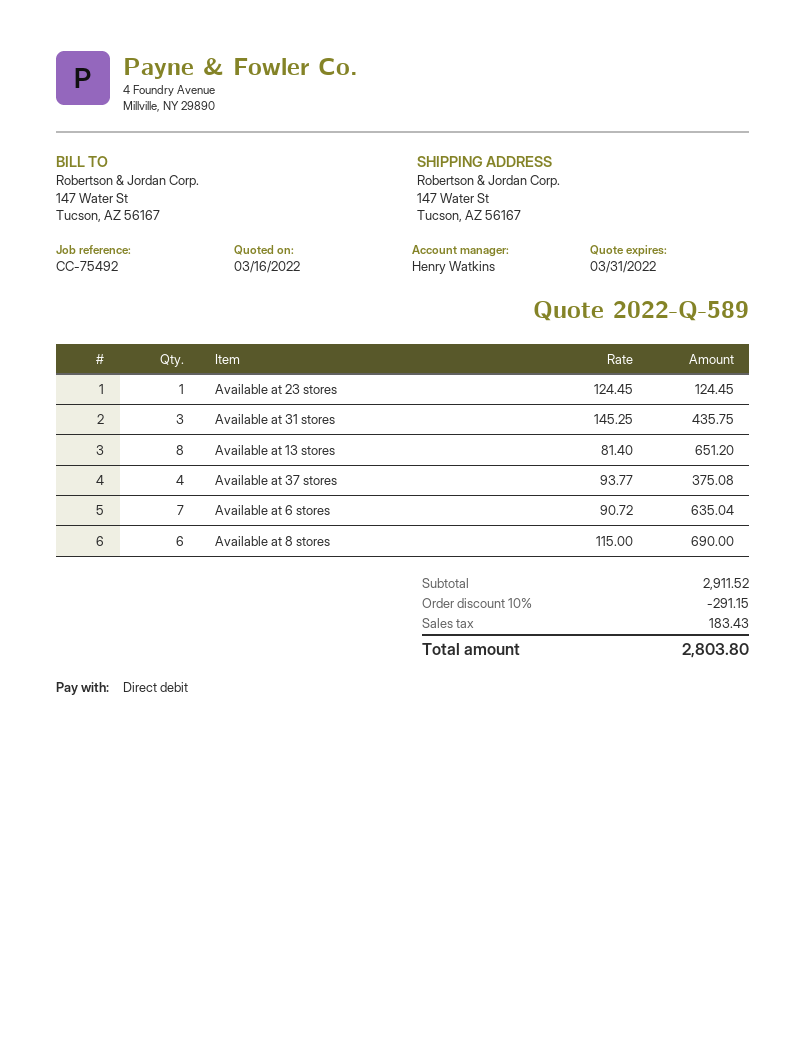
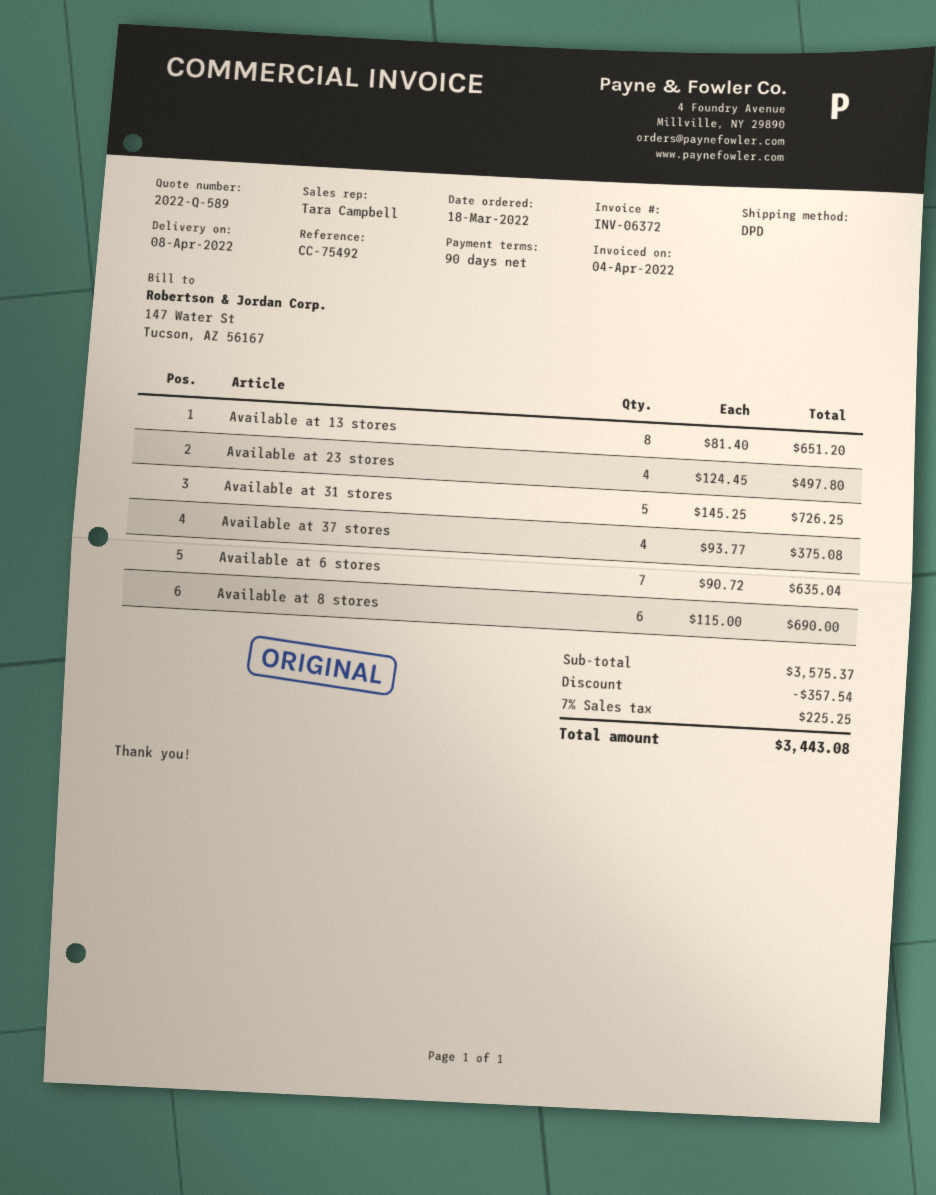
sales rep: Henry Watkins -> Tara Campbell
Available at 23 stores: 1 x 124.45 = 124.45 -> 4 x 124.45 = 497.80
Available at 31 stores: 3 x 145.25 = 435.75 -> 5 x 145.25 = 726.25
subtotal: 2911.52 -> 3575.37
discount: 291.15 -> 357.54
tax: 183.43 -> 225.25
total: 2803.80 -> 3443.08

